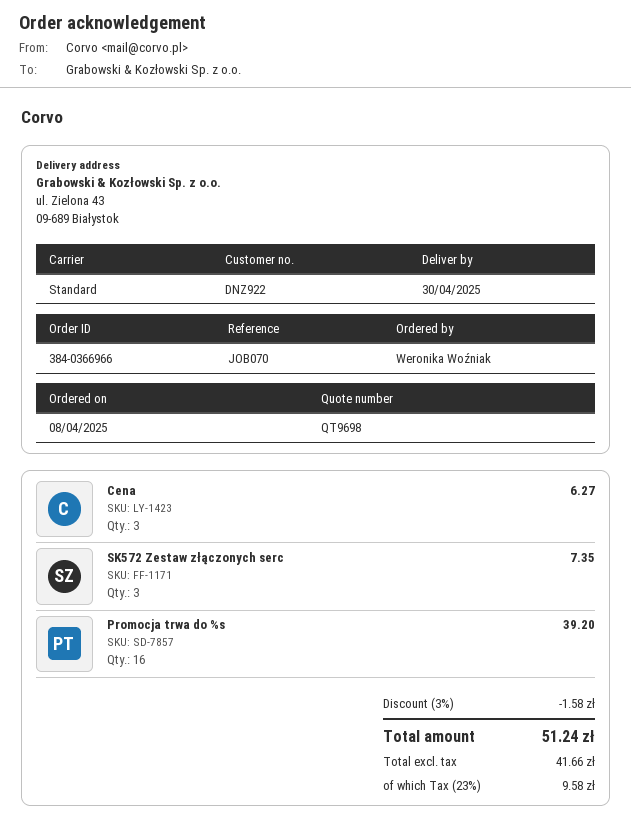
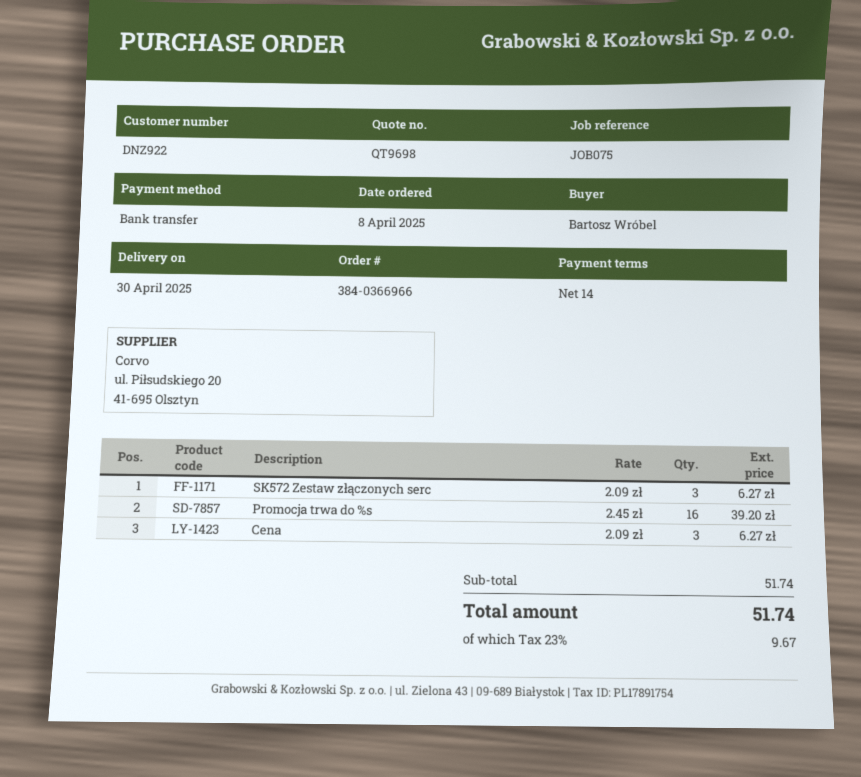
reference: JOB070 -> JOB075
ordered by: Weronika Woźniak -> Bartosz Wróbel
SK572 Zestaw złączonych serc: 3 for 7.35 -> 3 for 6.27
discount: 3% = 1.58 -> none
tax: 23% = 9.58 -> 23% = 9.67
total: 51.24 -> 51.74

